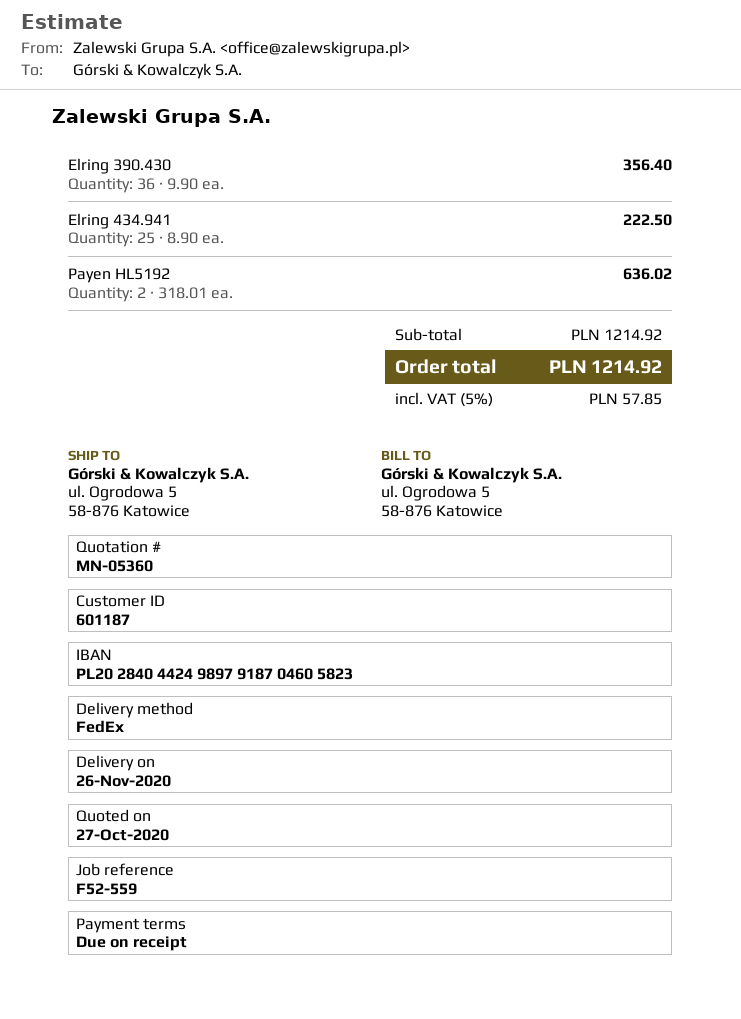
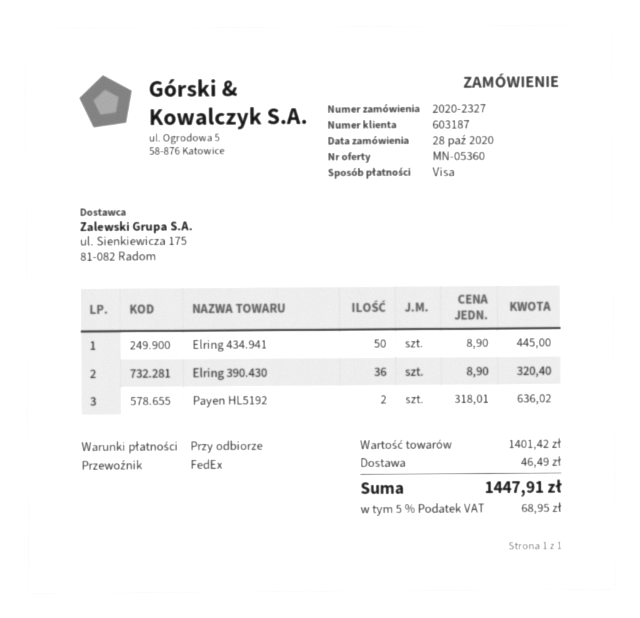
customer number: 601187 -> 603187
Elring 390.430: 36 x 9.90 = 356.40 -> 36 x 8.90 = 320.40
Elring 434.941: 25 x 8.90 = 222.50 -> 50 x 8.90 = 445.00
subtotal: 1214.92 -> 1401.42
shipping: none -> 46.49
tax: 5% = 57.85 -> 5% = 68.95
total: 1214.92 -> 1447.91

